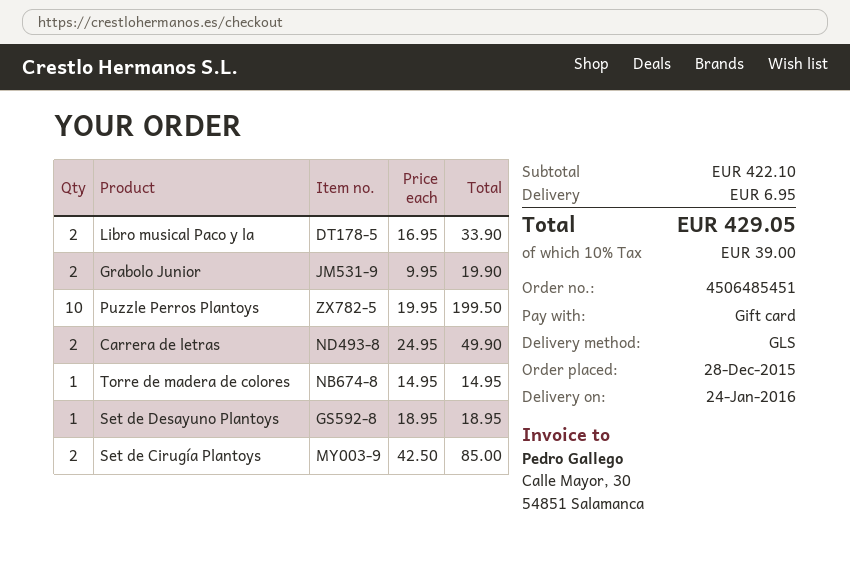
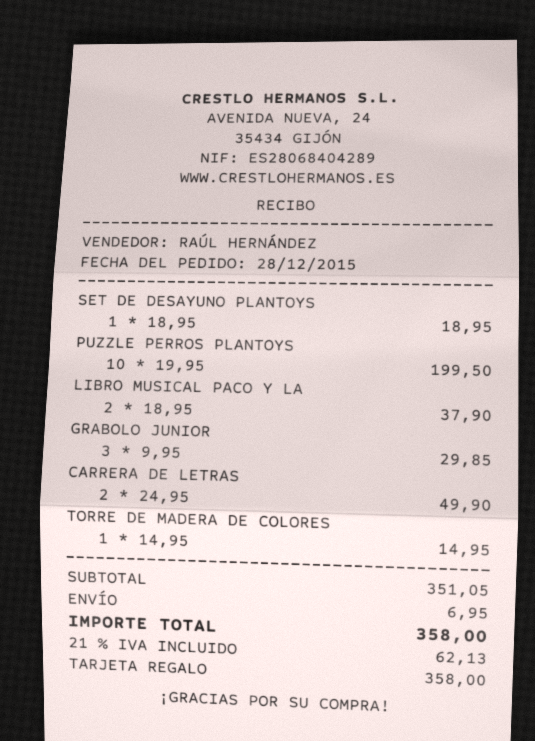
Libro musical Paco y la: 2 x 16.95 = 33.90 -> 2 x 18.95 = 37.90
Grabolo Junior: 2 x 9.95 = 19.90 -> 3 x 9.95 = 29.85
Set de Cirugía Plantoys: 2 x 42.50 = 85.00 -> none
subtotal: 422.10 -> 351.05
tax: 10% = 39.00 -> 21% = 62.13
total: 429.05 -> 358.00

